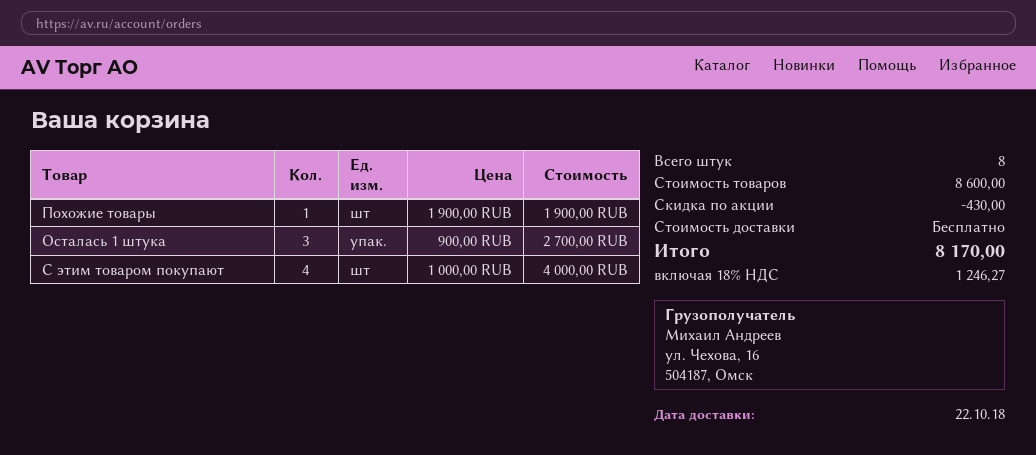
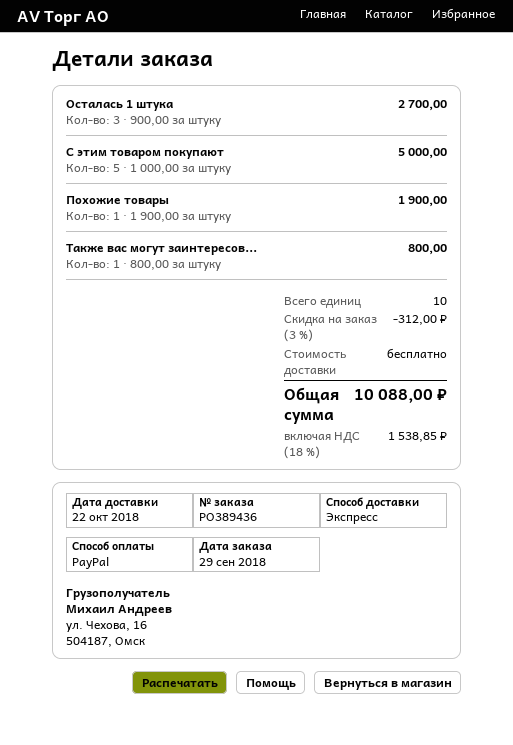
С этим товаром покупают: 4 x 1000.00 = 4000.00 -> 5 x 1000.00 = 5000.00
Также вас могут заинтересов...: none -> 1 x 800.00 = 800.00
total quantity: 8 -> 10
discount: 430.00 -> 312.00
tax: 18% = 1246.27 -> 18% = 1538.85
total: 8170.00 -> 10088.00

